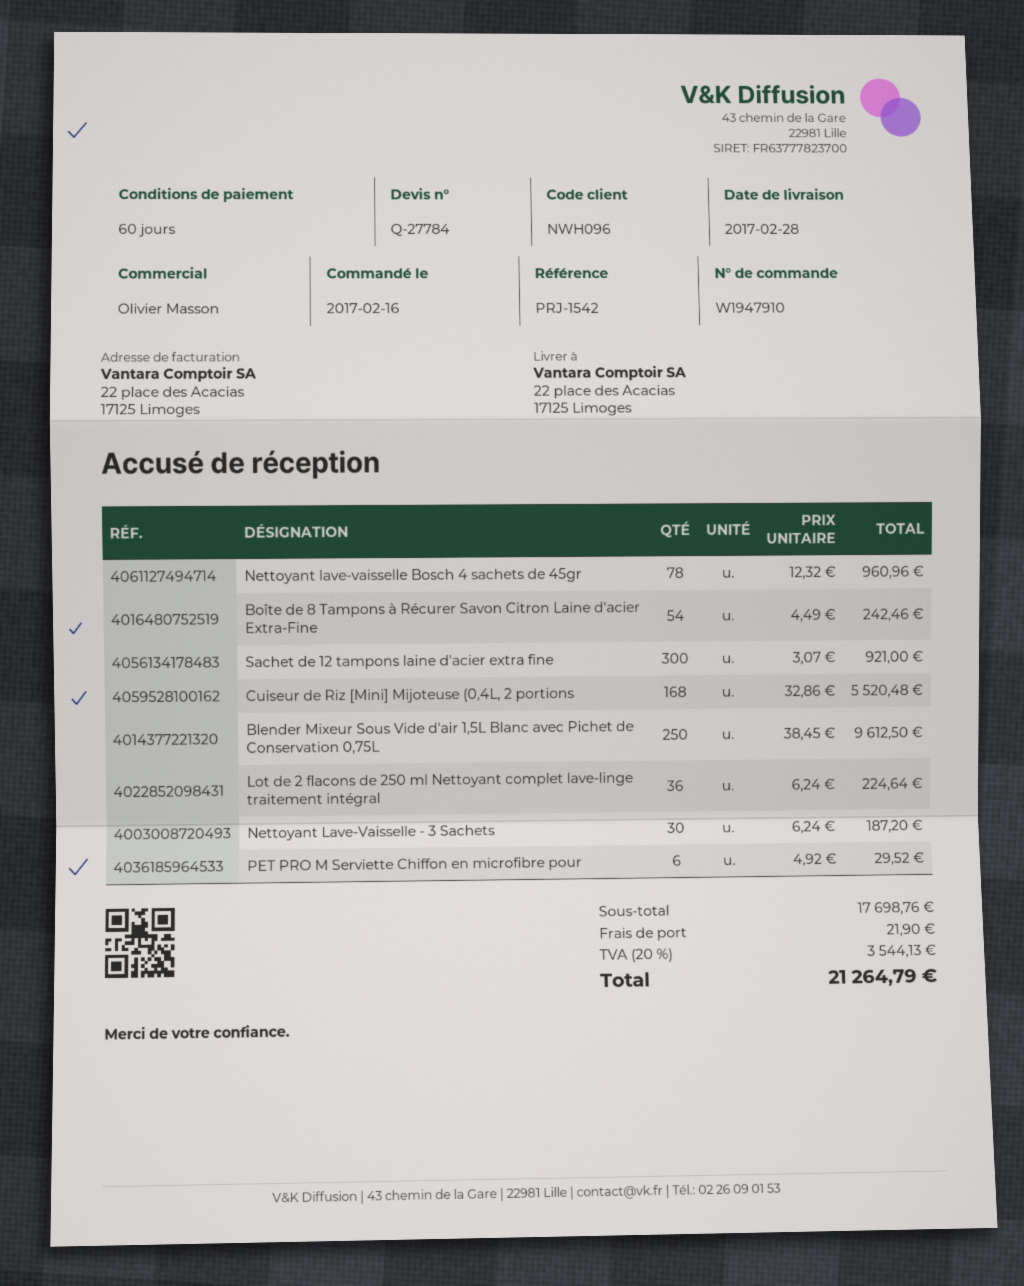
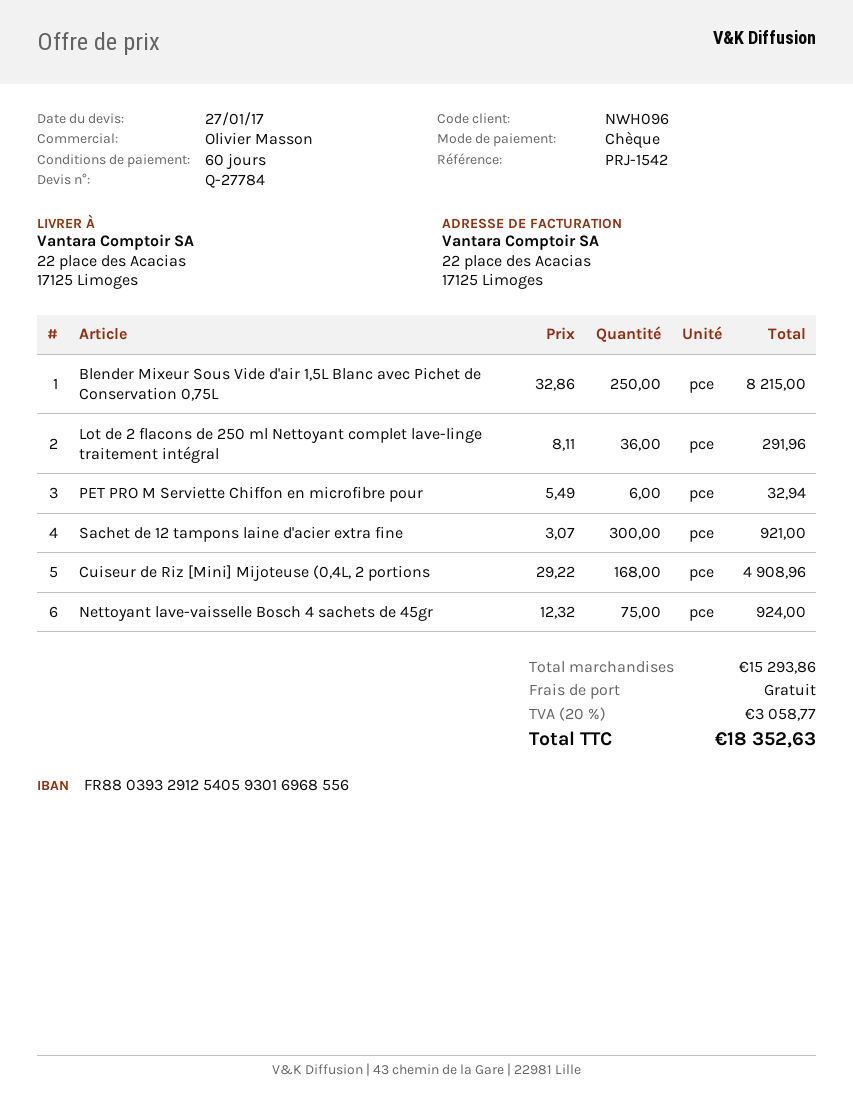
Nettoyant lave-vaisselle Bosch 4 sachets de 45gr: 78 x 12.32 = 960.96 -> 75 x 12.32 = 924.00
Boîte de 8 Tampons à Récurer Savon Citron Laine d'acier Extra-Fine: 54 x 4.49 = 242.46 -> none
Cuiseur de Riz [Mini] Mijoteuse (0,4L, 2 portions: 168 x 32.86 = 5520.48 -> 168 x 29.22 = 4908.96
Blender Mixeur Sous Vide d'air 1,5L Blanc avec Pichet de Conservation 0,75L: 250 x 38.45 = 9612.50 -> 250 x 32.86 = 8215.00
Lot de 2 flacons de 250 ml Nettoyant complet lave-linge traitement intégral: 36 x 6.24 = 224.64 -> 36 x 8.11 = 291.96
Nettoyant Lave-Vaisselle - 3 Sachets: 30 x 6.24 = 187.20 -> none
PET PRO M Serviette Chiffon en microfibre pour: 6 x 4.92 = 29.52 -> 6 x 5.49 = 32.94
subtotal: 17698.76 -> 15293.86
shipping: 21.90 -> 0.00
tax: 20% = 3544.13 -> 20% = 3058.77
total: 21264.79 -> 18352.63

